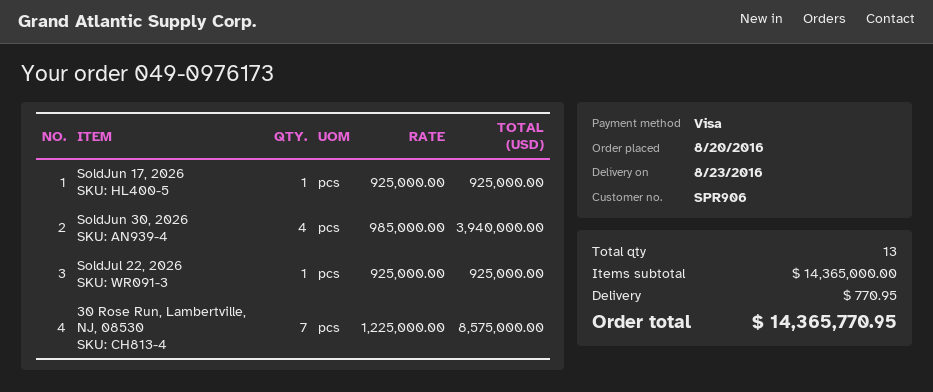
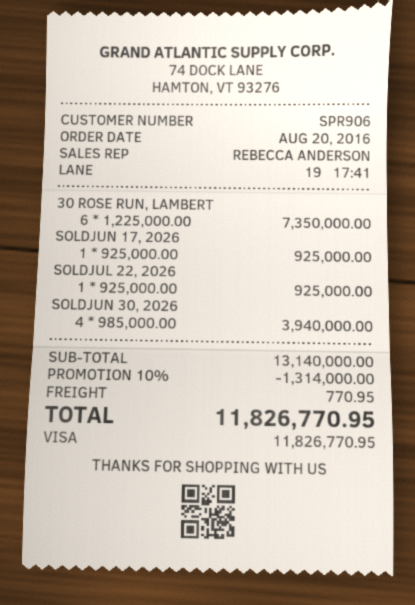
30 Rose Run, Lambertville, NJ, 08530: 7 x 1225000.00 = 8575000.00 -> 6 x 1225000.00 = 7350000.00
subtotal: 14365000.00 -> 13140000.00
discount: none -> 10% = 1314000.00
total: 14365770.95 -> 11826770.95

